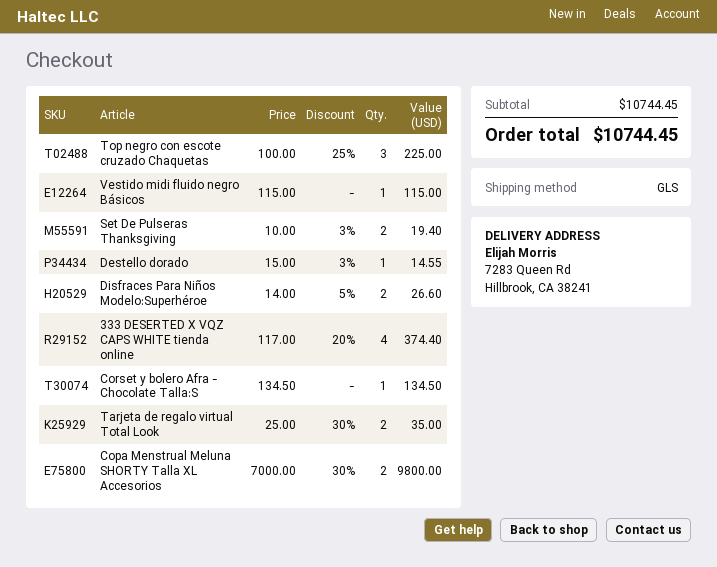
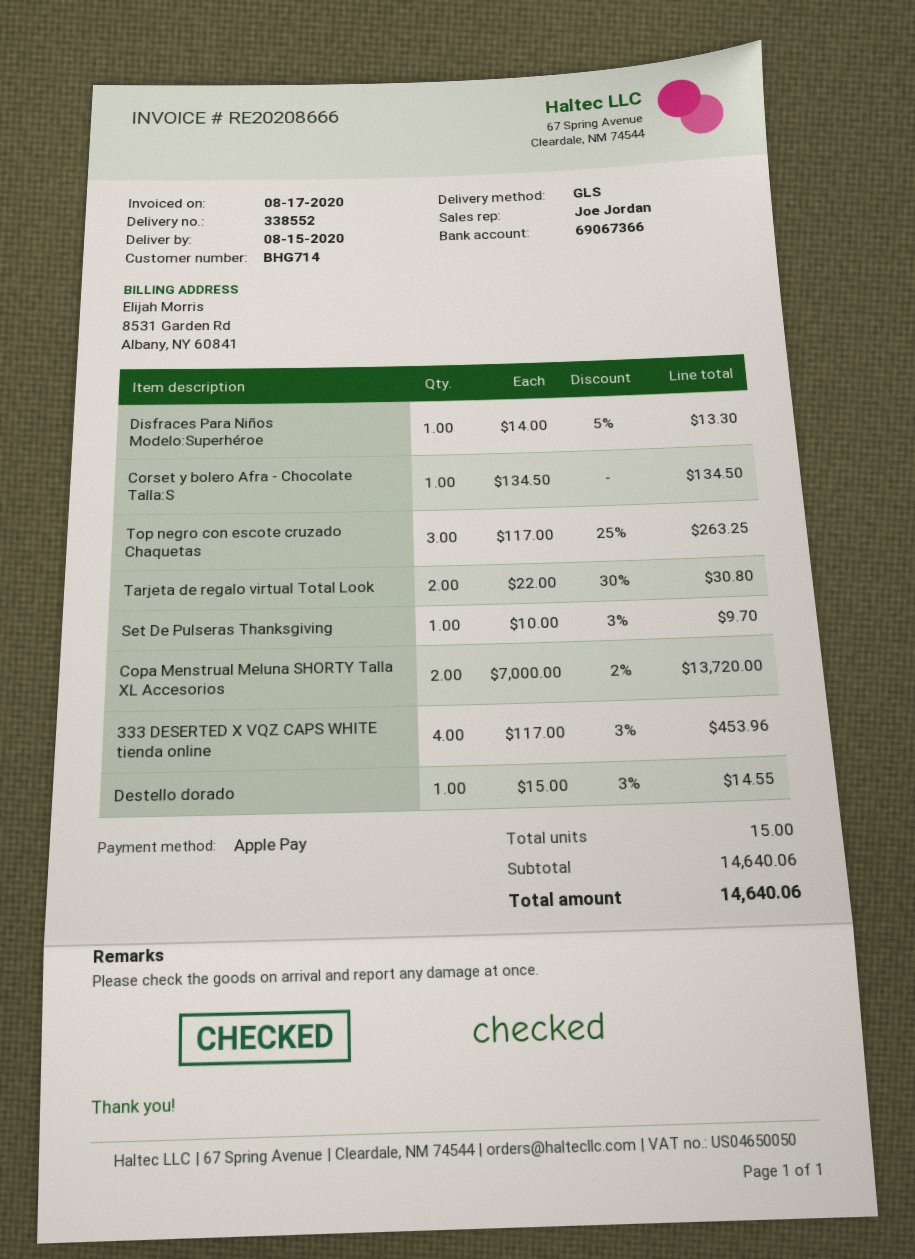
Top negro con escote cruzado Chaquetas: 3 x 100.00 - 25% = 225.00 -> 3 x 117.00 - 25% = 263.25
Vestido midi fluido negro Básicos: 1 x 115.00 = 115.00 -> none
Set De Pulseras Thanksgiving: 2 x 10.00 - 3% = 19.40 -> 1 x 10.00 - 3% = 9.70
Disfraces Para Niños Modelo:Superhéroe: 2 x 14.00 - 5% = 26.60 -> 1 x 14.00 - 5% = 13.30
333 DESERTED X VQZ CAPS WHITE tienda online: 4 x 117.00 - 20% = 374.40 -> 4 x 117.00 - 3% = 453.96
Tarjeta de regalo virtual Total Look: 2 x 25.00 - 30% = 35.00 -> 2 x 22.00 - 30% = 30.80
Copa Menstrual Meluna SHORTY Talla XL Accesorios: 2 x 7000.00 - 30% = 9800.00 -> 2 x 7000.00 - 2% = 13720.00
subtotal: 10744.45 -> 14640.06
total: 10744.45 -> 14640.06

